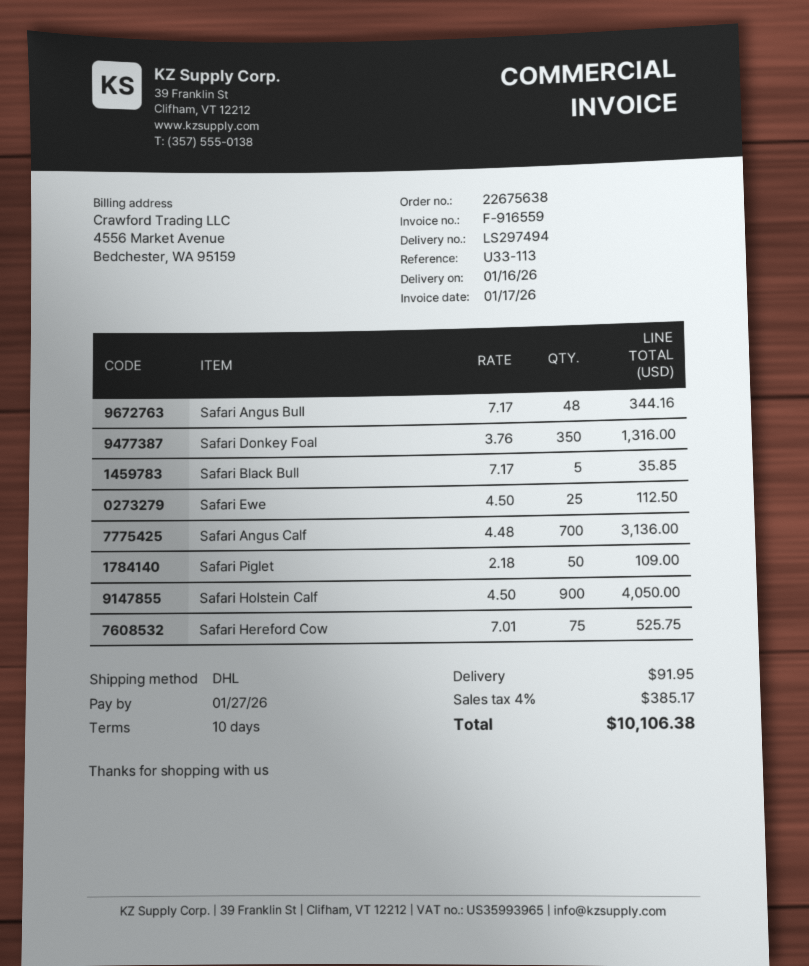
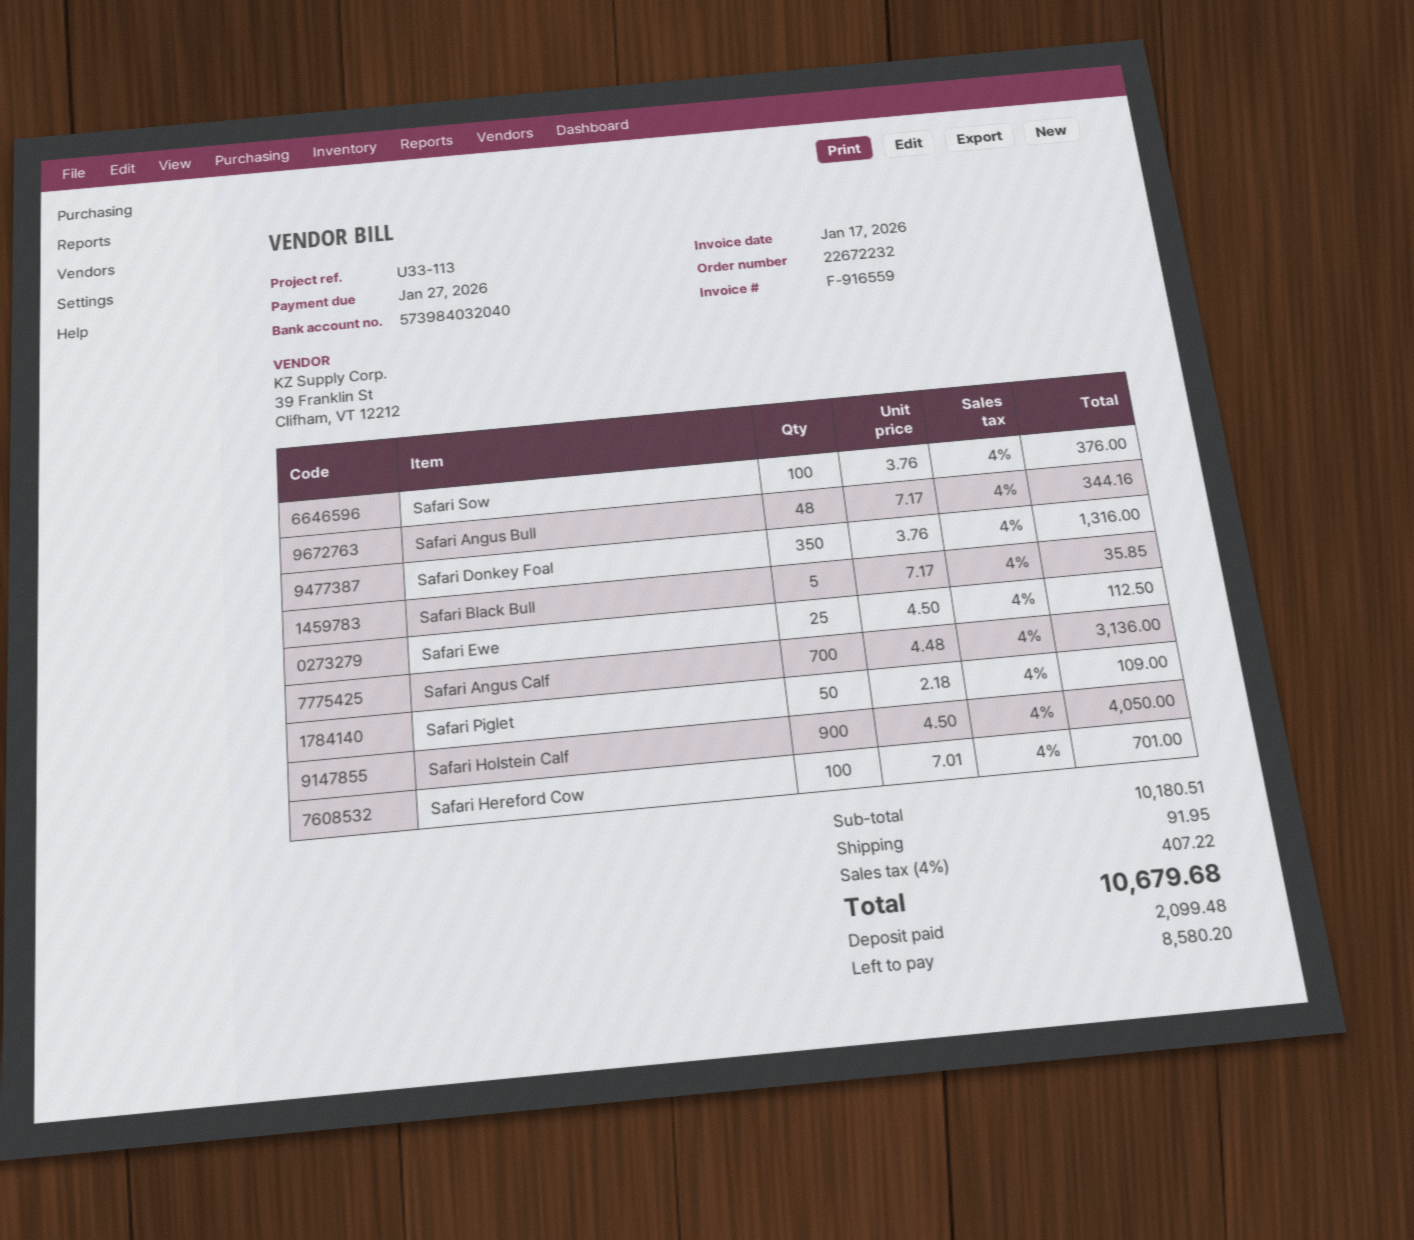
order number: 22675638 -> 22672232
Safari Hereford Cow: 75 x 7.01 = 525.75 -> 100 x 7.01 = 701.00
Safari Sow: none -> 100 x 3.76 = 376.00
tax: 4% = 385.17 -> 4% = 407.22
total: 10106.38 -> 10679.68

